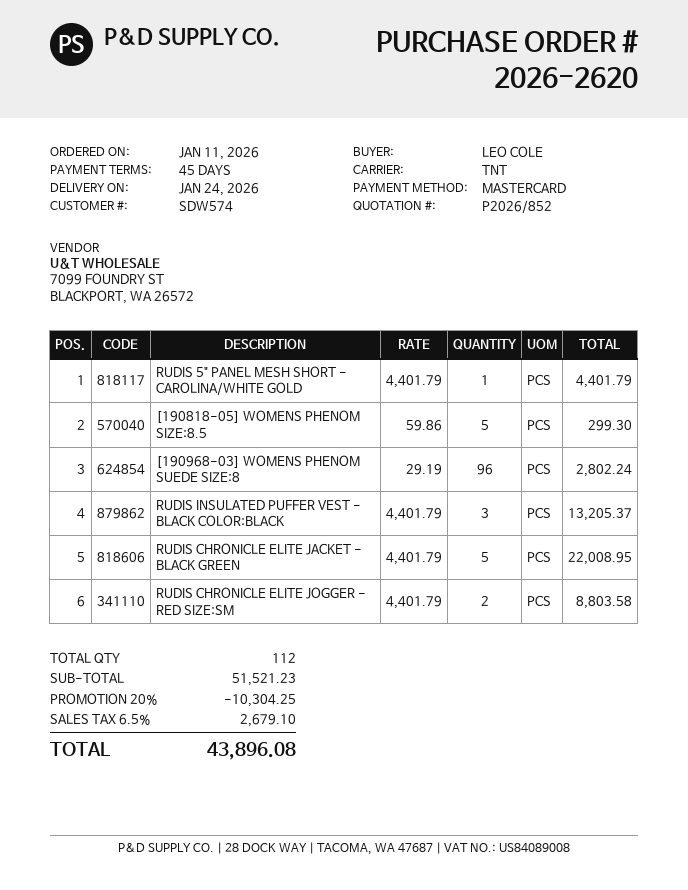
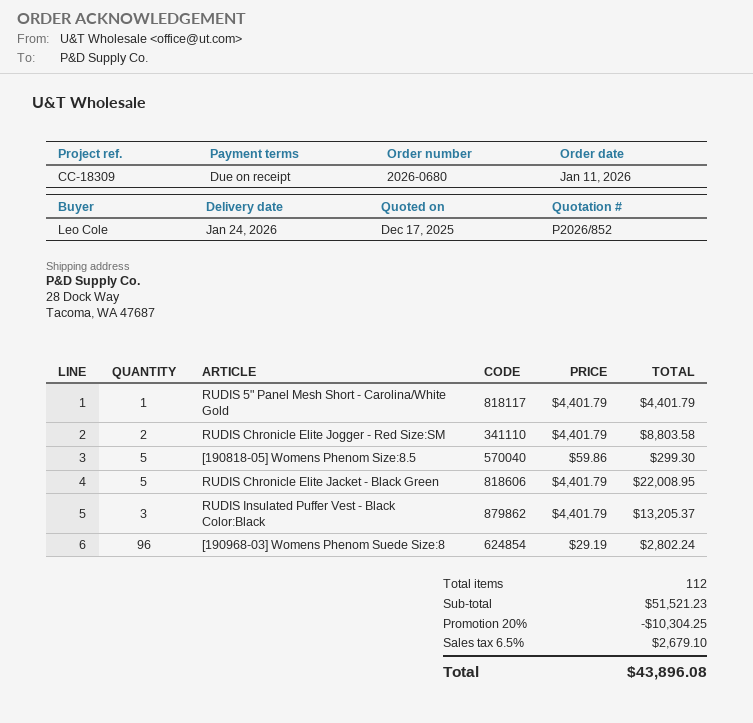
order number: 2026-2620 -> 2026-0680
payment terms: 45 days -> on receipt

